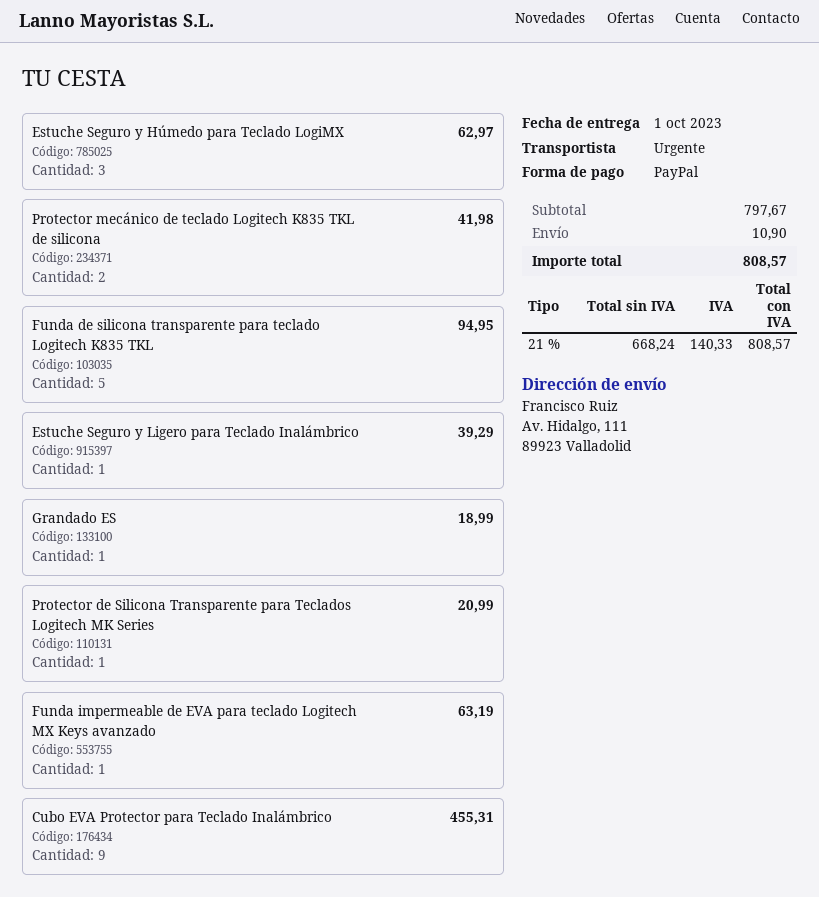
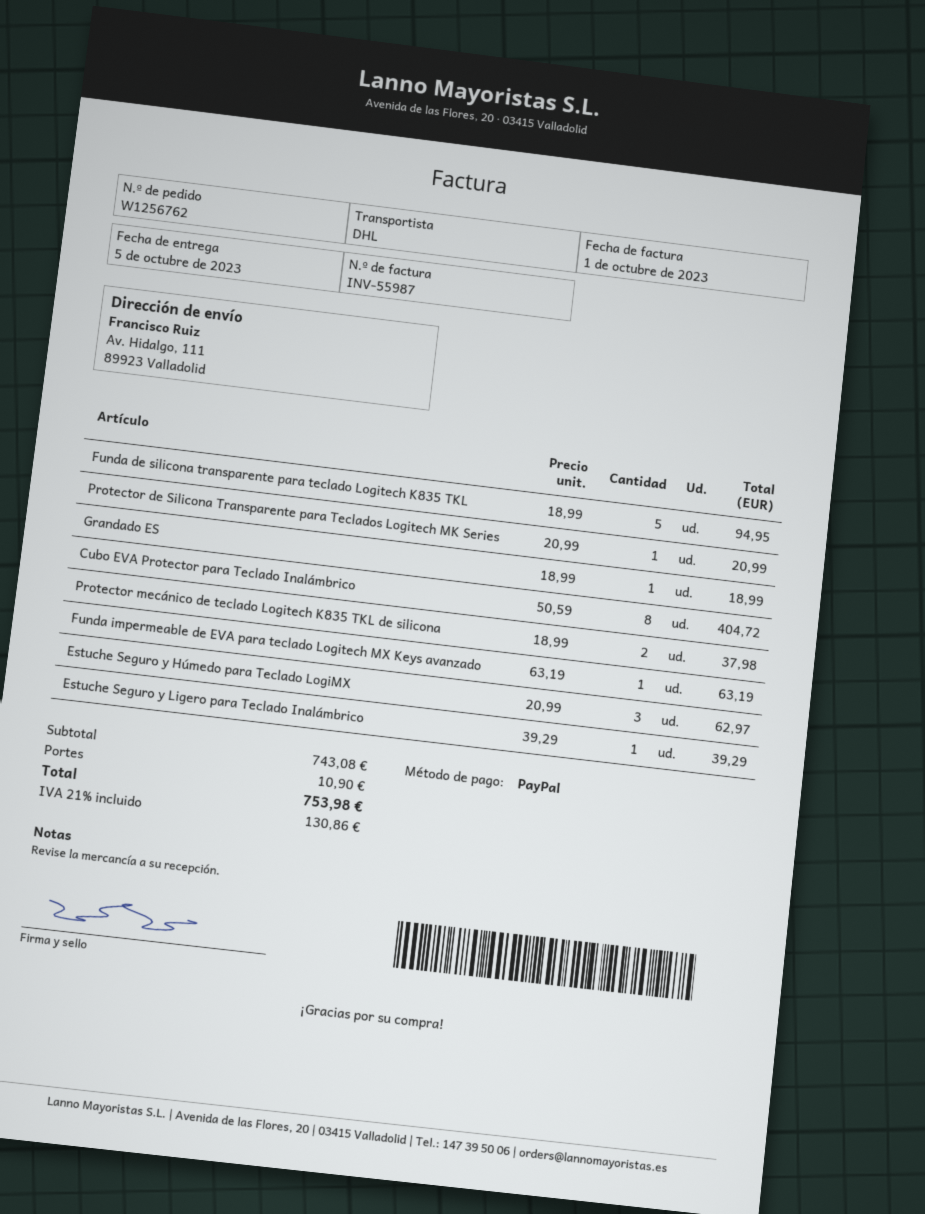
delivery date: 2023-10-01 -> 2023-10-05
shipping method: express -> DHL
Protector mecánico de teclado Logitech K835 TKL de silicona: 2 for 41.98 -> 2 for 37.98
Cubo EVA Protector para Teclado Inalámbrico: 9 for 455.31 -> 8 for 404.72
subtotal: 797.67 -> 743.08
tax: 21% = 140.33 -> 21% = 130.86
total: 808.57 -> 753.98

